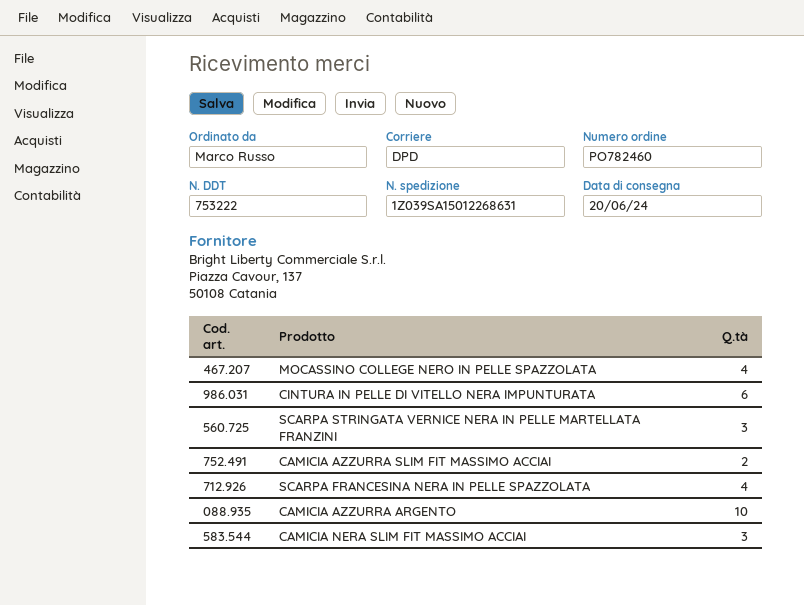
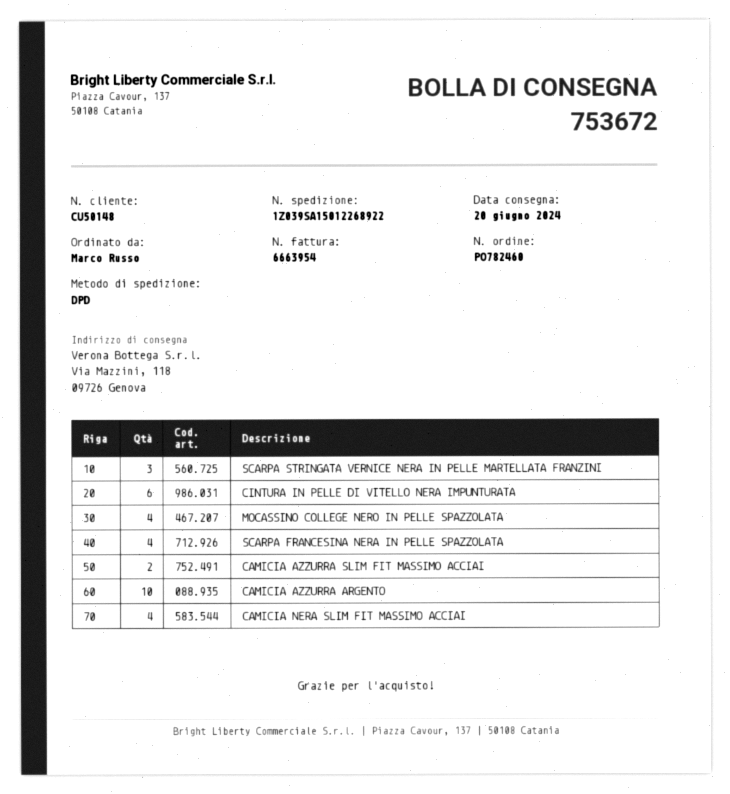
delivery note number: 753222 -> 753672
tracking number: 1Z039SA15012268631 -> 1Z039SA15012268922
CAMICIA NERA SLIM FIT MASSIMO ACCIAI: 3 -> 4

